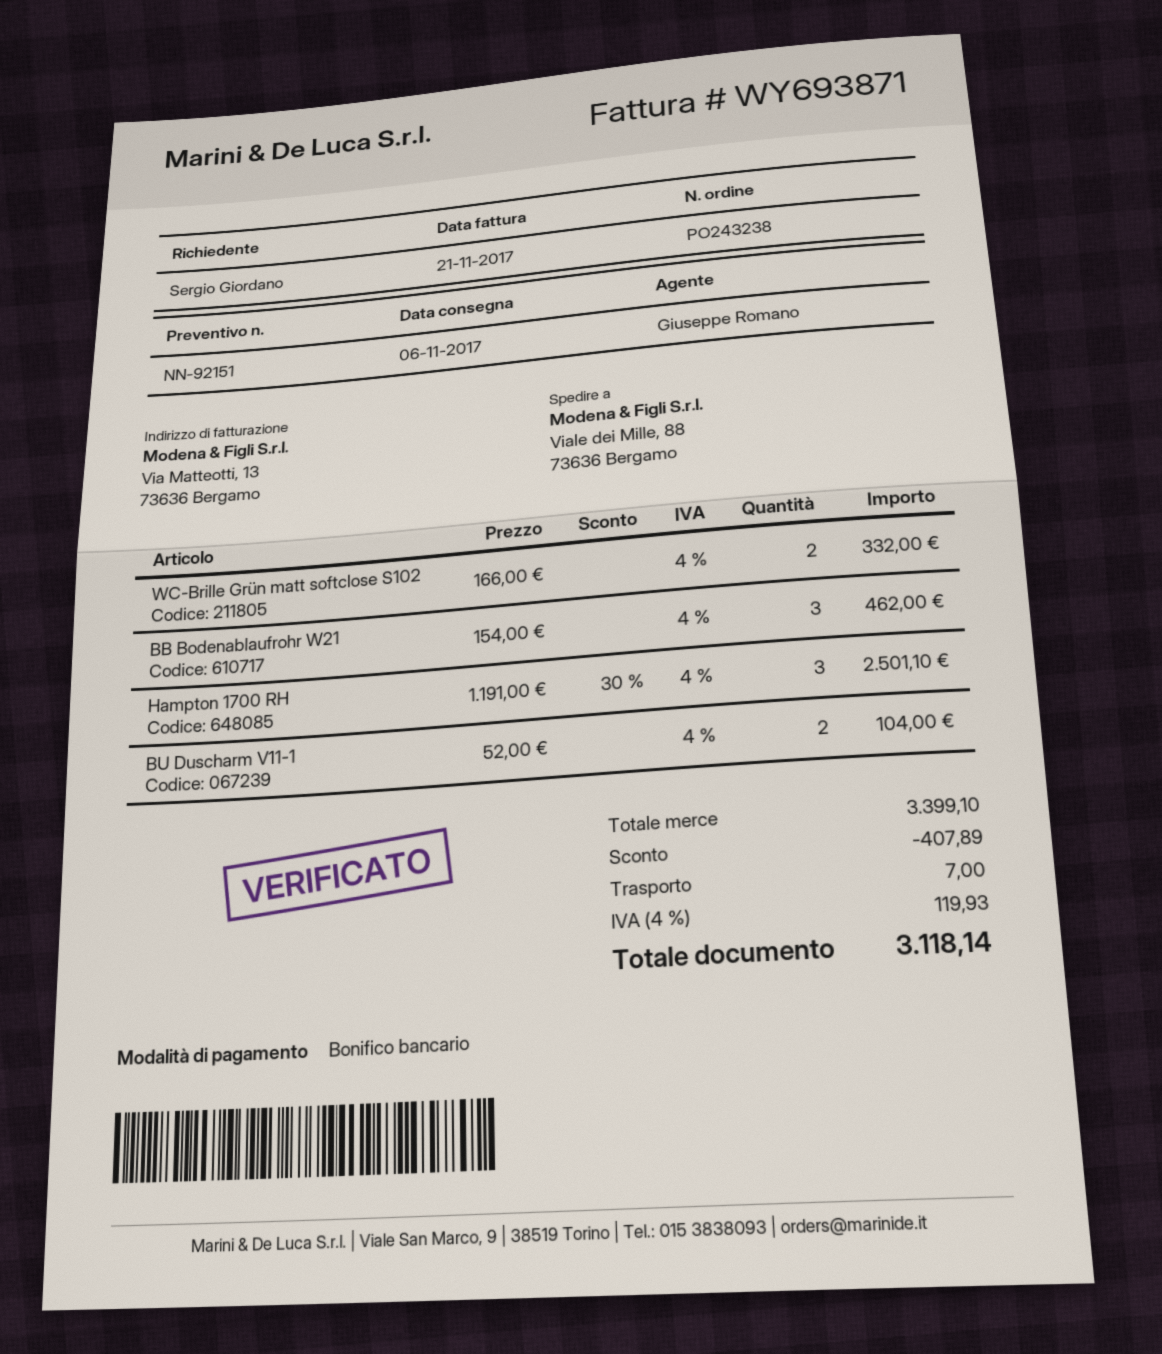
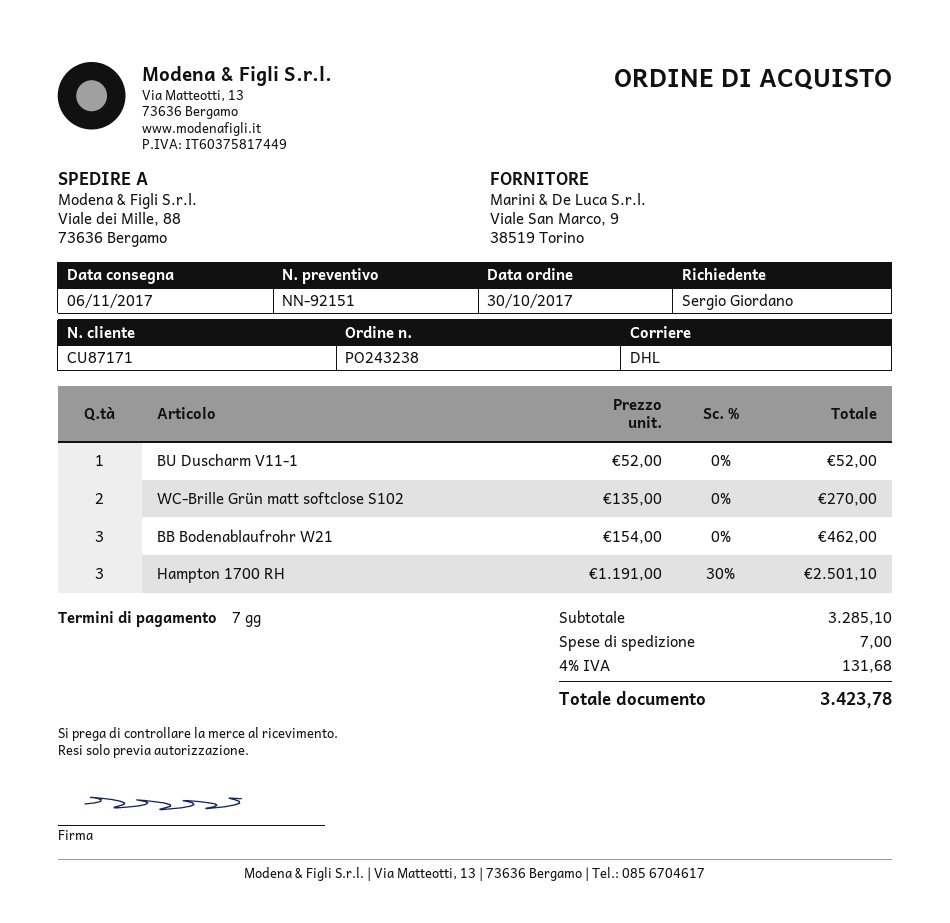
WC-Brille Grün matt softclose S102: 2 x 166.00 = 332.00 -> 2 x 135.00 = 270.00
BU Duscharm V11-1: 2 x 52.00 = 104.00 -> 1 x 52.00 = 52.00
subtotal: 3399.10 -> 3285.10
discount: 407.89 -> none
tax: 4% = 119.93 -> 4% = 131.68
total: 3118.14 -> 3423.78

